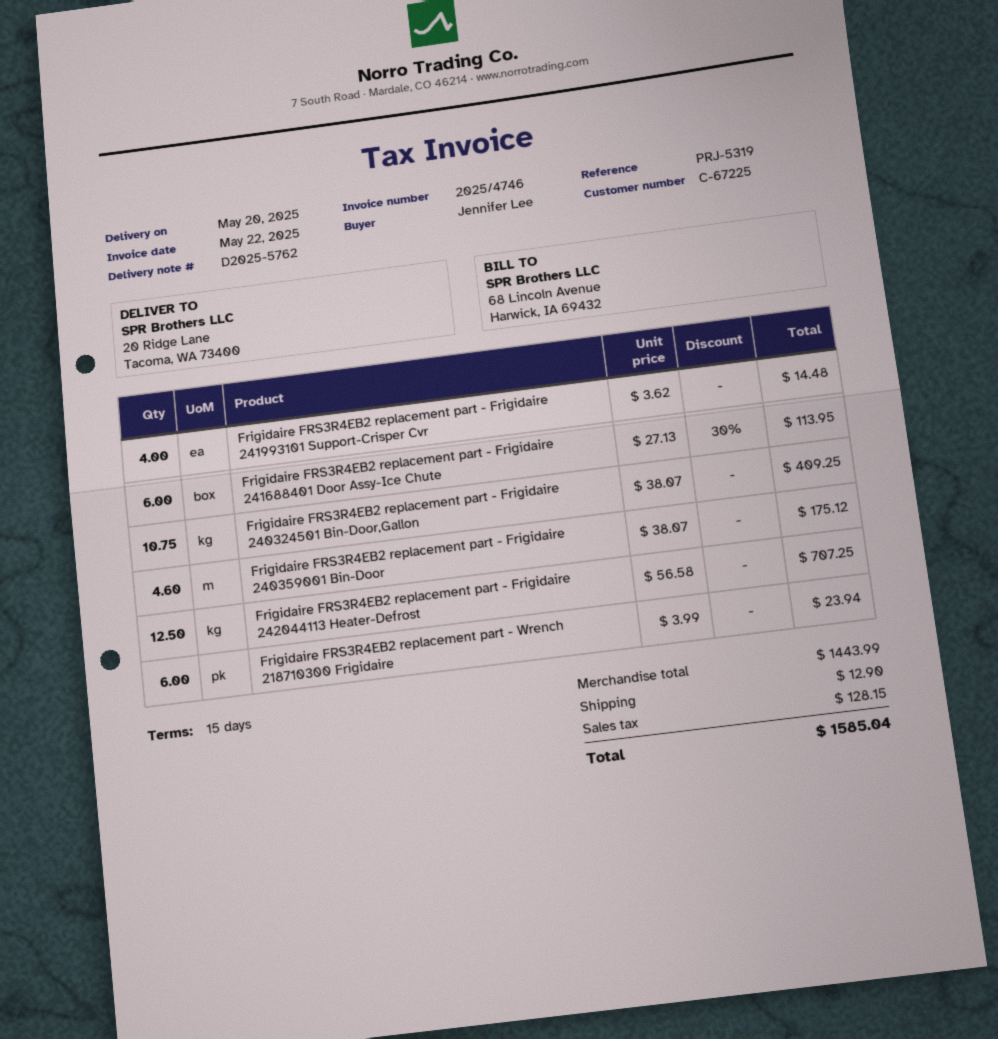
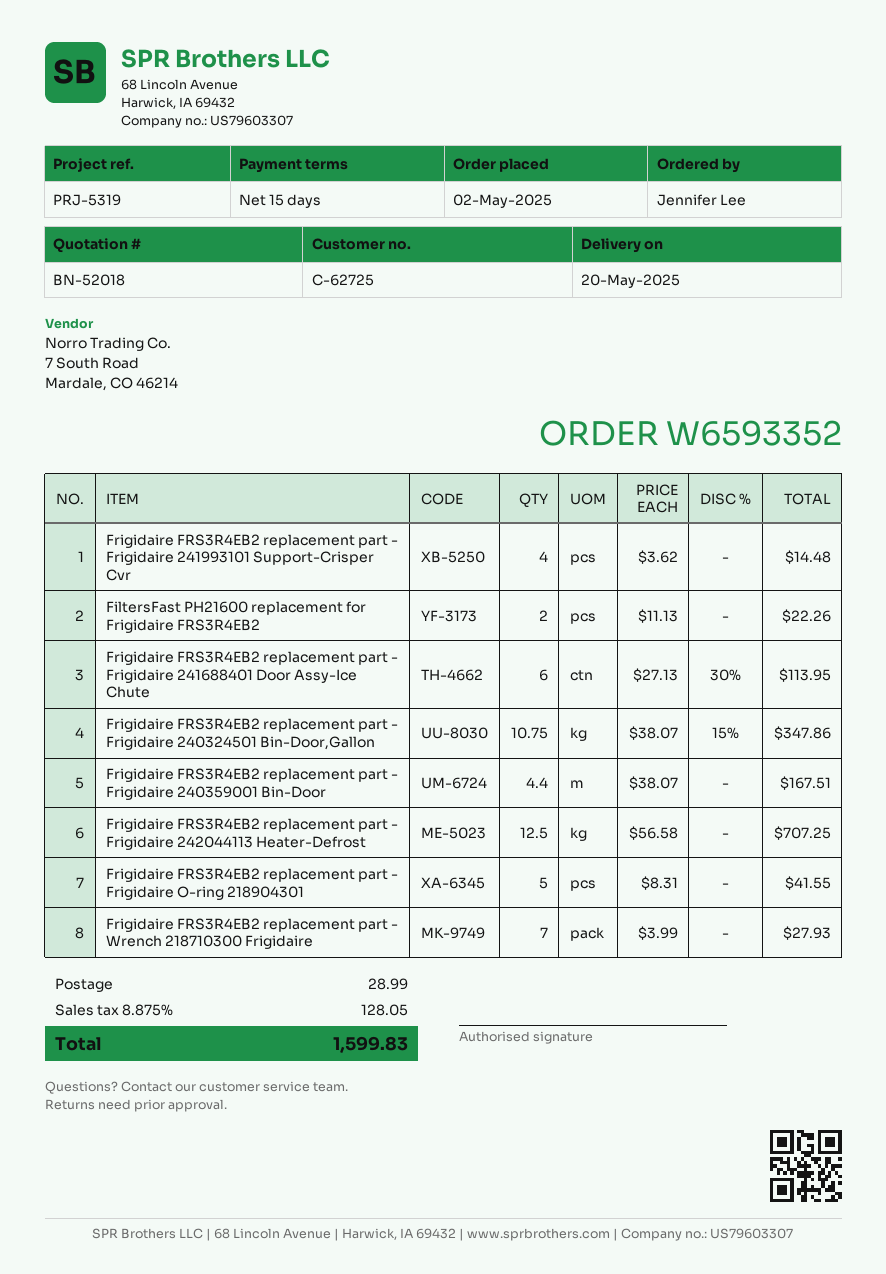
customer number: C-67225 -> C-62725
Frigidaire FRS3R4EB2 replacement part - Frigidaire 240324501 Bin-Door,Gallon: 10.75 x 38.07 = 409.25 -> 10.75 x 38.07 - 15% = 347.86
Frigidaire FRS3R4EB2 replacement part - Frigidaire 240359001 Bin-Door: 4.6 x 38.07 = 175.12 -> 4.4 x 38.07 = 167.51
Frigidaire FRS3R4EB2 replacement part - Wrench 218710300 Frigidaire: 6 x 3.99 = 23.94 -> 7 x 3.99 = 27.93
FiltersFast PH21600 replacement for Frigidaire FRS3R4EB2: none -> 2 x 11.13 = 22.26
Frigidaire FRS3R4EB2 replacement part - Frigidaire O-ring 218904301: none -> 5 x 8.31 = 41.55
shipping: 12.90 -> 28.99
tax: 128.15 -> 128.05
total: 1585.04 -> 1599.83

